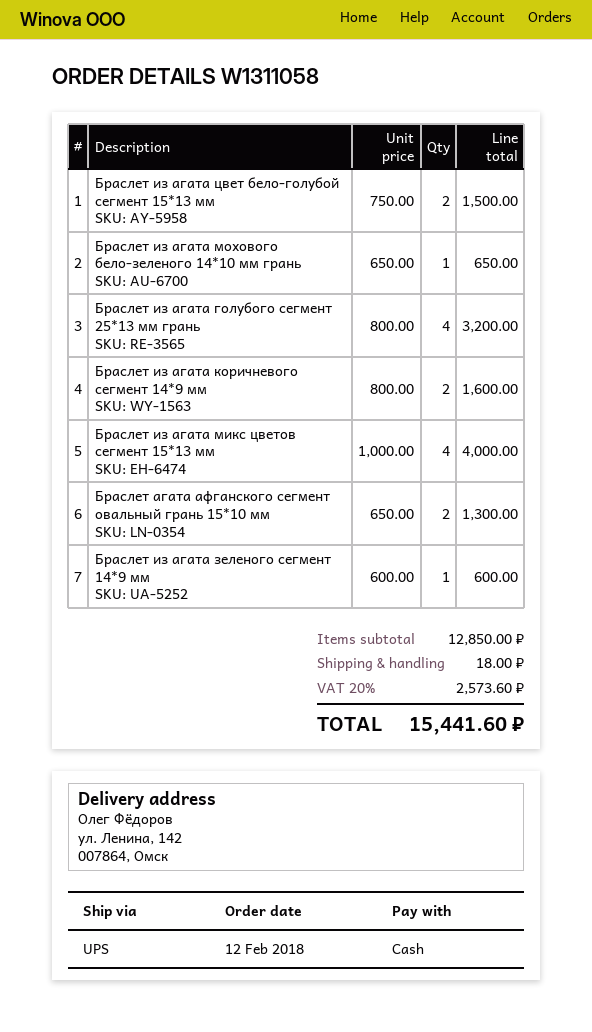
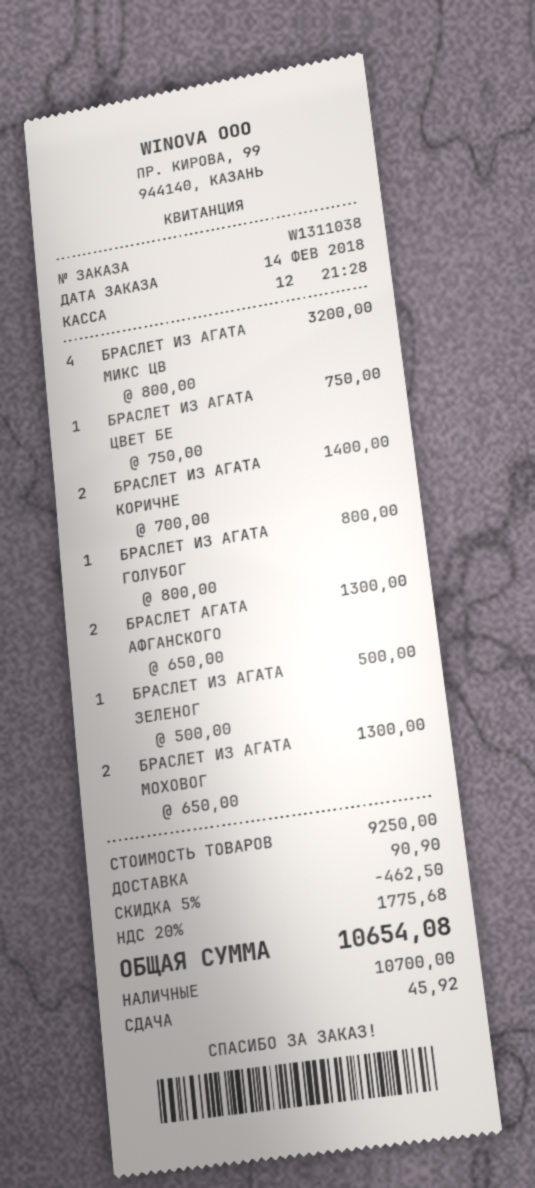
order number: W1311058 -> W1311038
order date: 2018-02-12 -> 2018-02-14
Браслет из агата цвет бело-голубой сегмент 15*13 мм: 2 x 750.00 = 1500.00 -> 1 x 750.00 = 750.00
Браслет из агата мохового бело-зеленого 14*10 мм грань: 1 x 650.00 = 650.00 -> 2 x 650.00 = 1300.00
Браслет из агата голубого сегмент 25*13 мм грань: 4 x 800.00 = 3200.00 -> 1 x 800.00 = 800.00
Браслет из агата коричневого сегмент 14*9 мм: 2 x 800.00 = 1600.00 -> 2 x 700.00 = 1400.00
Браслет из агата микс цветов сегмент 15*13 мм: 4 x 1000.00 = 4000.00 -> 4 x 800.00 = 3200.00
Браслет из агата зеленого сегмент 14*9 мм: 1 x 600.00 = 600.00 -> 1 x 500.00 = 500.00
subtotal: 12850.00 -> 9250.00
discount: none -> 5% = 462.50
shipping: 18.00 -> 90.90
tax: 20% = 2573.60 -> 20% = 1775.68
total: 15441.60 -> 10654.08

